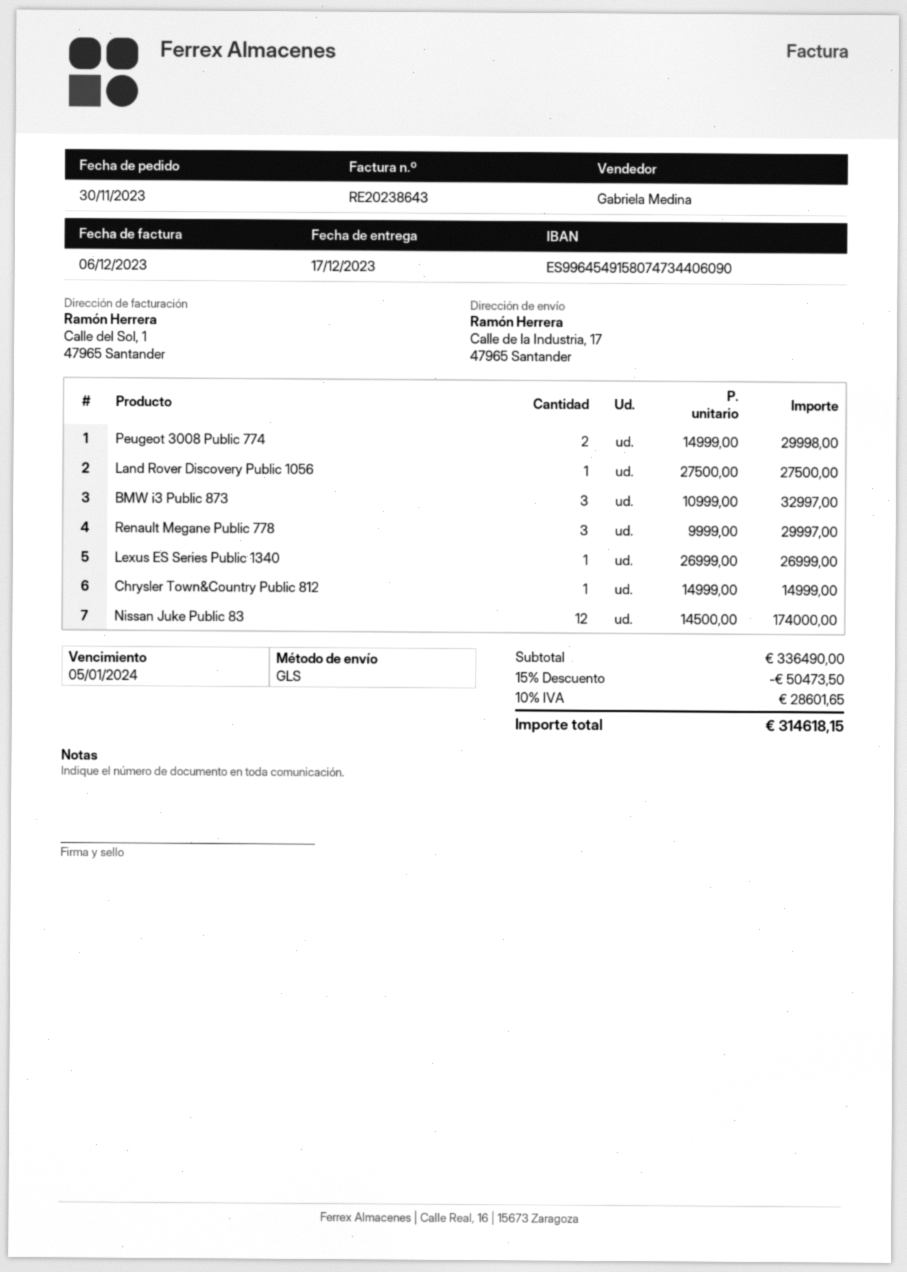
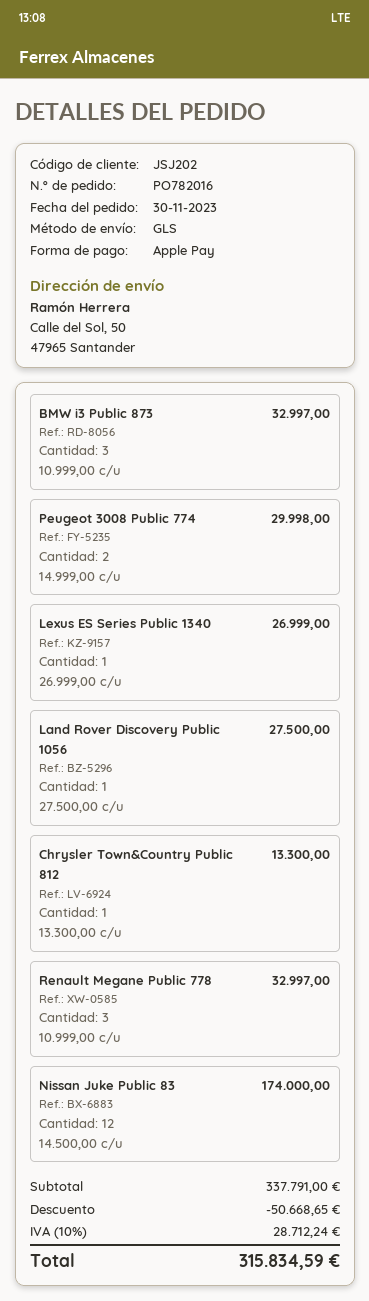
ship to: Calle de la Industria, 17, 47965 Santander -> Calle del Sol, 50, 47965 Santander
Renault Megane Public 778: 3 x 9999.00 = 29997.00 -> 3 x 10999.00 = 32997.00
Chrysler Town&Country Public 812: 1 x 14999.00 = 14999.00 -> 1 x 13300.00 = 13300.00
subtotal: 336490.00 -> 337791.00
discount: 50473.50 -> 50668.65
tax: 10% = 28601.65 -> 10% = 28712.24
total: 314618.15 -> 315834.59

